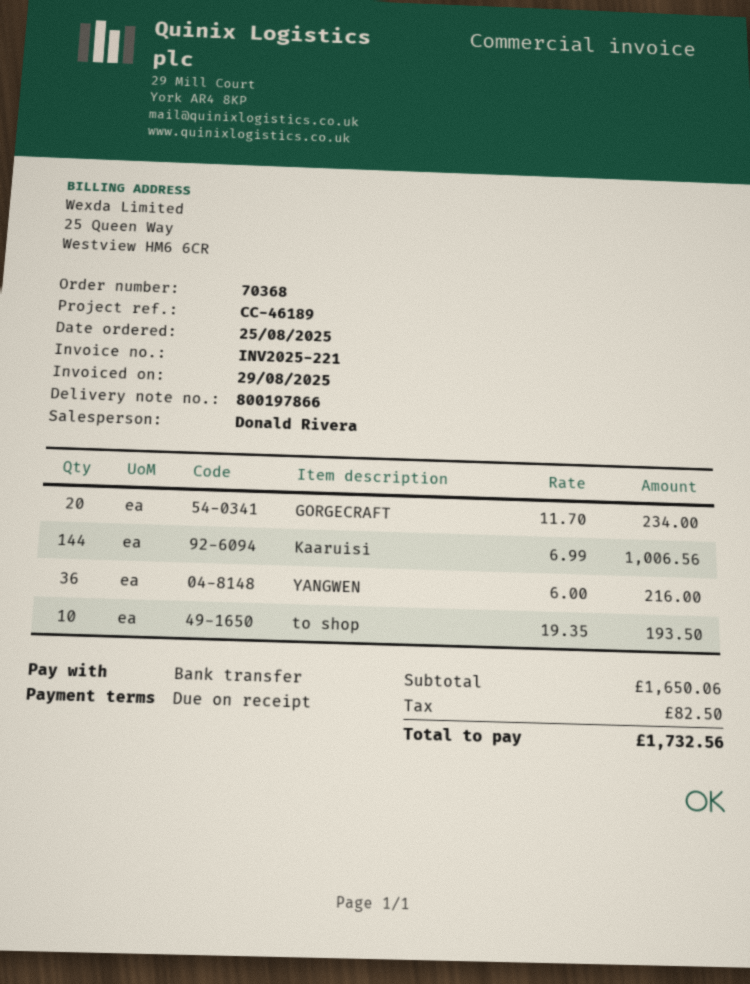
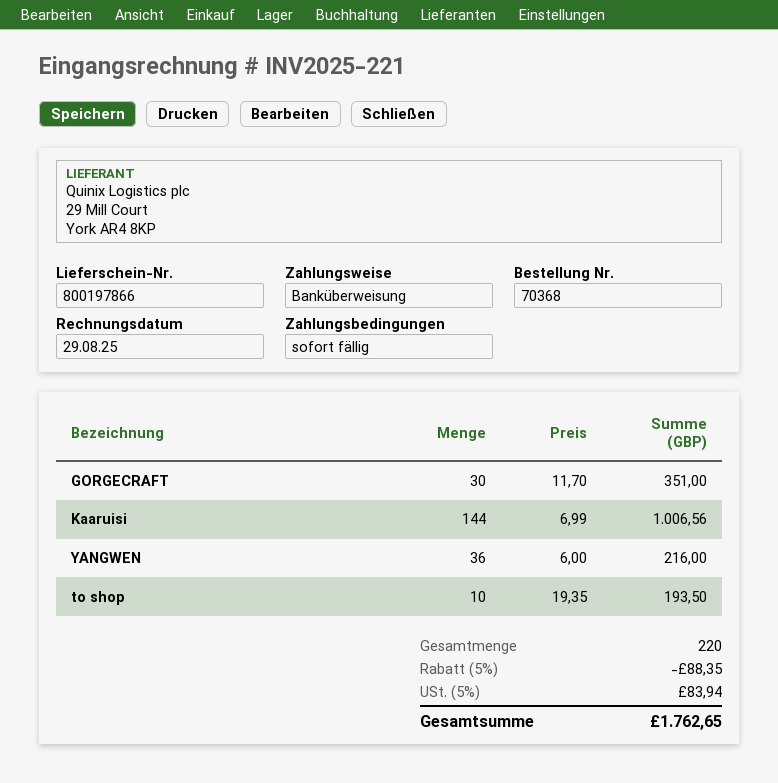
GORGECRAFT: 20 x 11.70 = 234.00 -> 30 x 11.70 = 351.00
discount: none -> 5% = 88.35
tax: 82.50 -> 83.94
total: 1732.56 -> 1762.65

